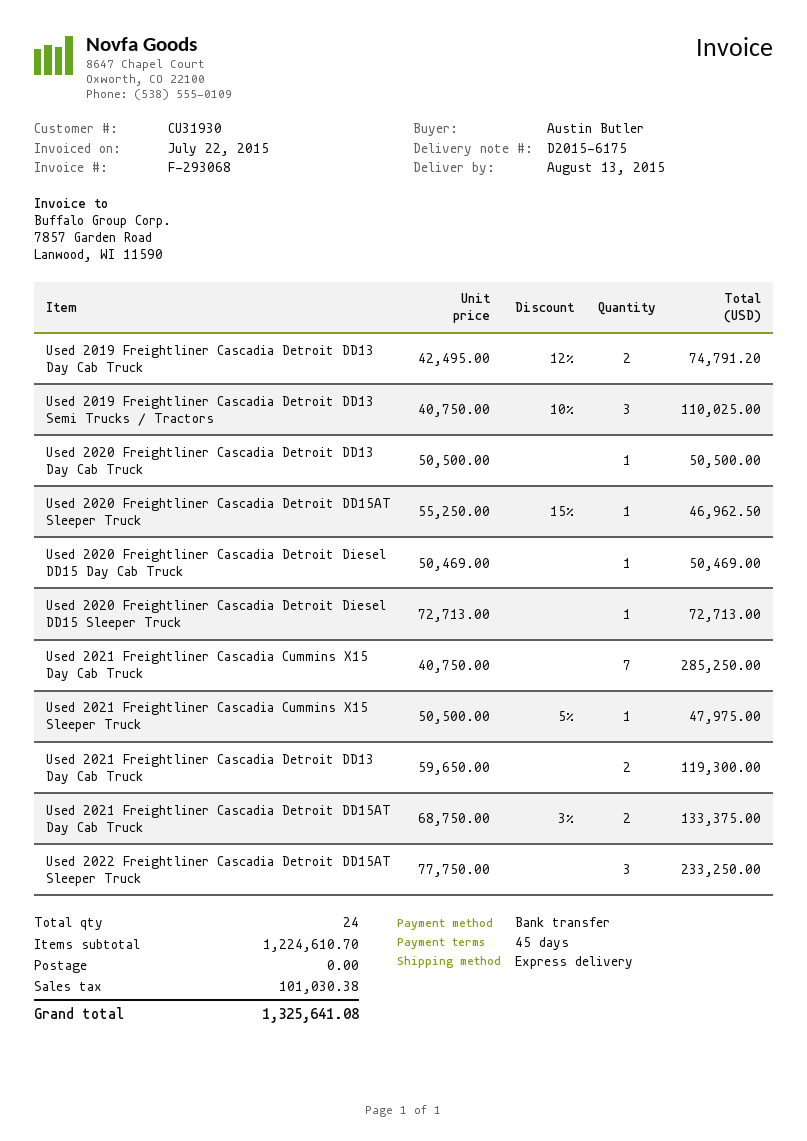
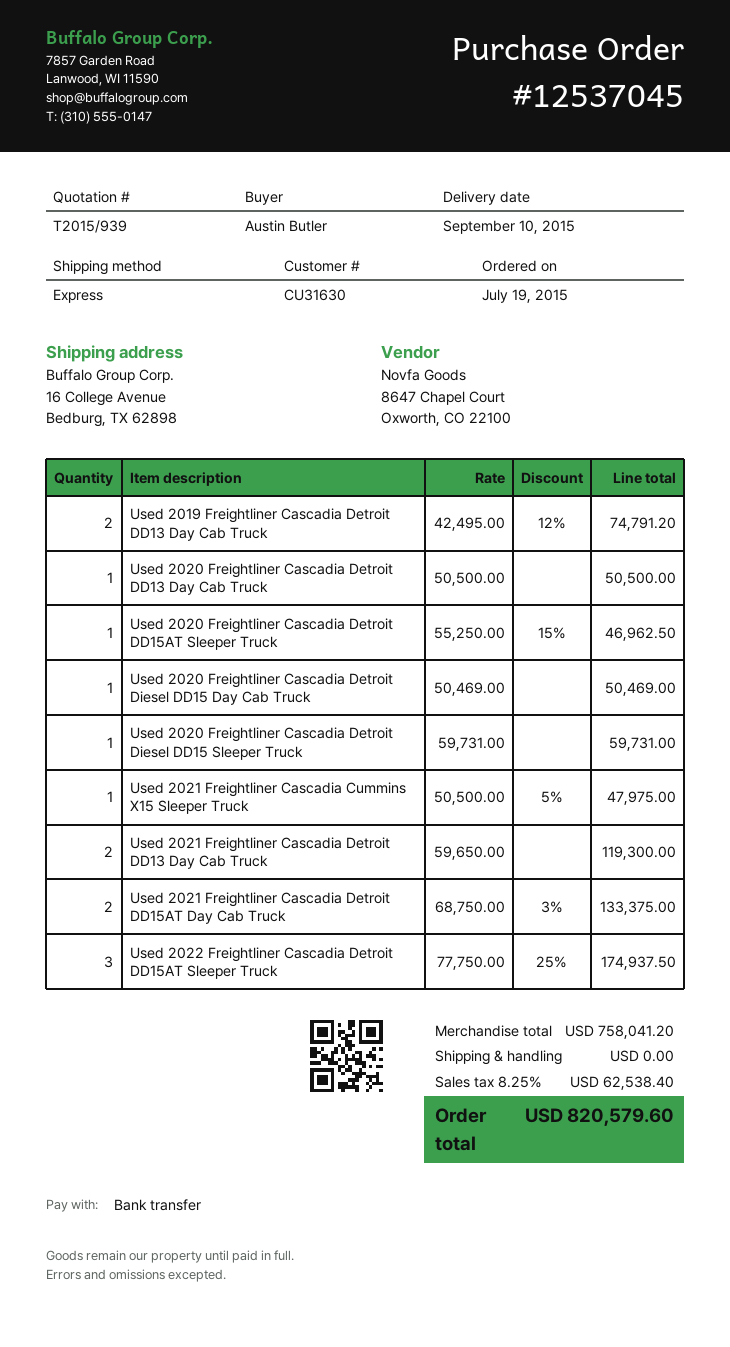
delivery date: 2015-08-13 -> 2015-09-10
customer number: CU31930 -> CU31630
Used 2019 Freightliner Cascadia Detroit DD13 Semi Trucks / Tractors: 3 x 40750.00 - 10% = 110025.00 -> none
Used 2020 Freightliner Cascadia Detroit Diesel DD15 Sleeper Truck: 1 x 72713.00 = 72713.00 -> 1 x 59731.00 = 59731.00
Used 2021 Freightliner Cascadia Cummins X15 Day Cab Truck: 7 x 40750.00 = 285250.00 -> none
Used 2022 Freightliner Cascadia Detroit DD15AT Sleeper Truck: 3 x 77750.00 = 233250.00 -> 3 x 77750.00 - 25% = 174937.50
subtotal: 1224610.70 -> 758041.20
tax: 101030.38 -> 62538.40
total: 1325641.08 -> 820579.60

